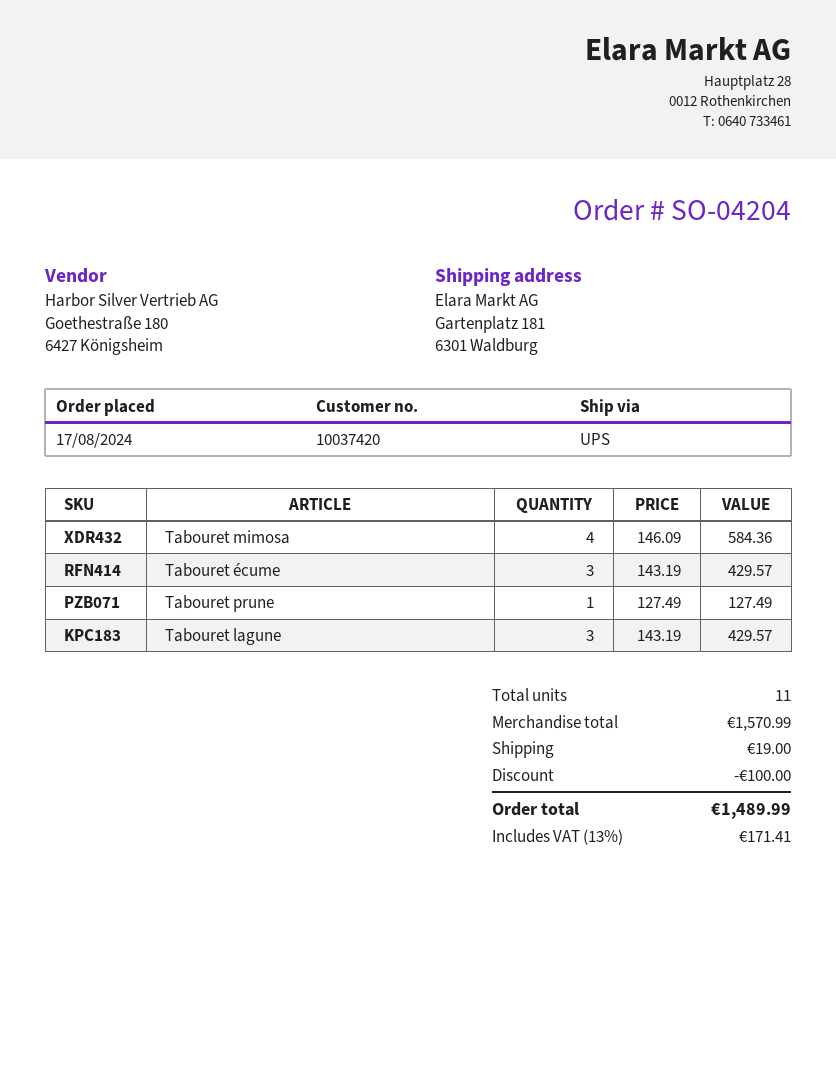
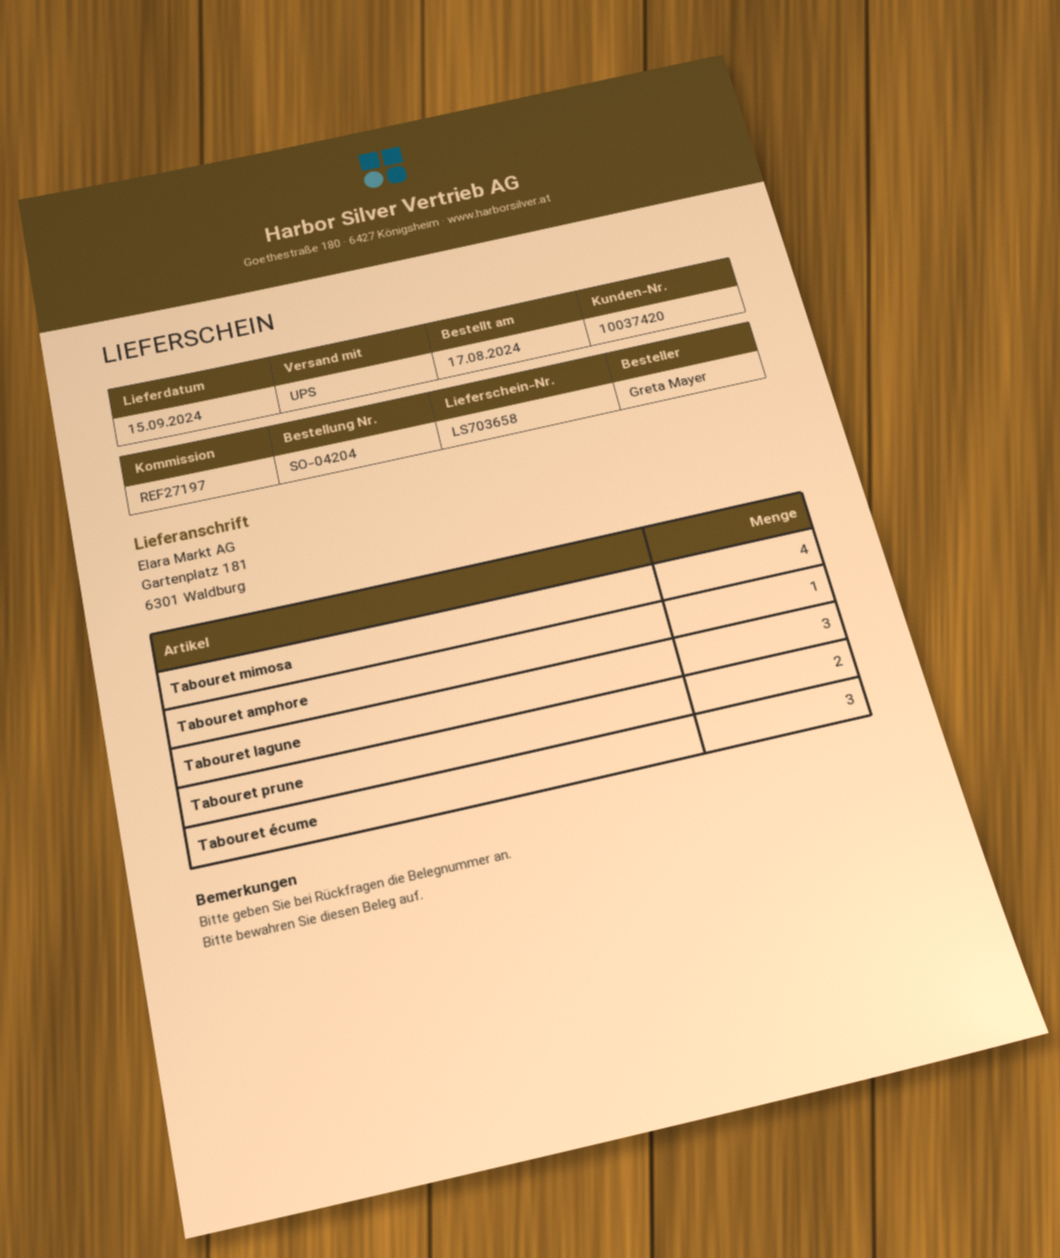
Tabouret prune: 1 -> 2
Tabouret amphore: none -> 1

